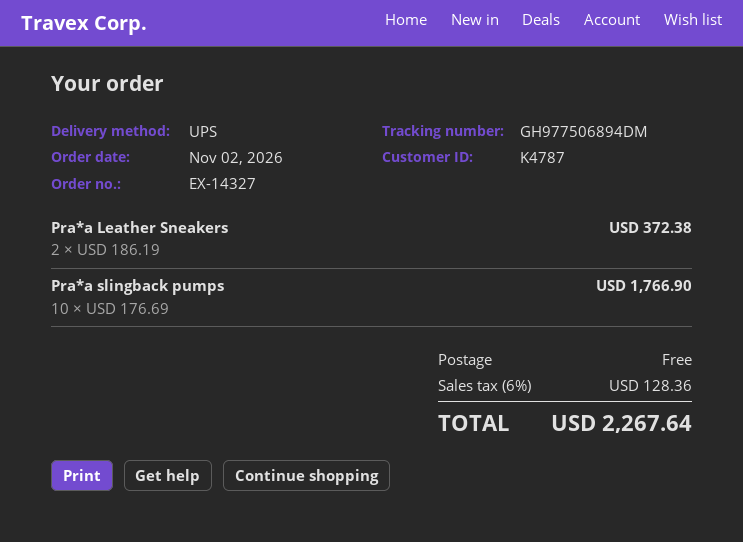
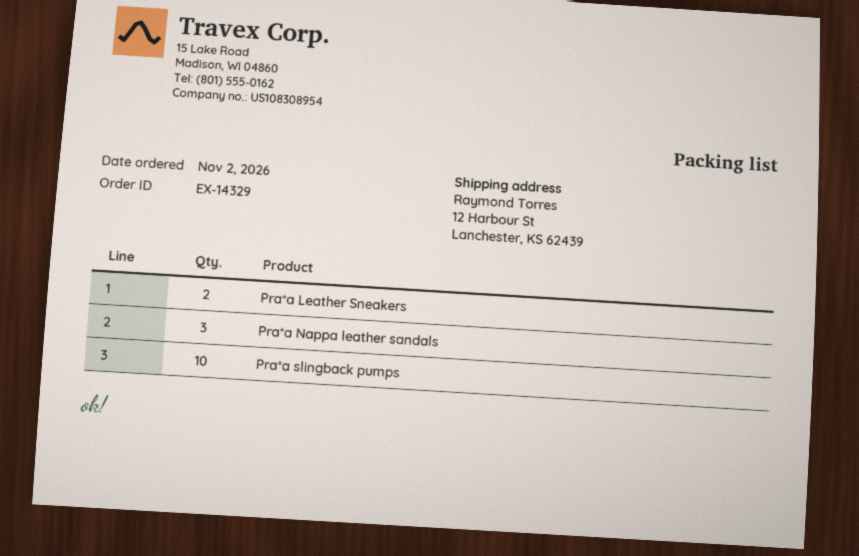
order number: EX-14327 -> EX-14329
Pra*a Nappa leather sandals: none -> 3

